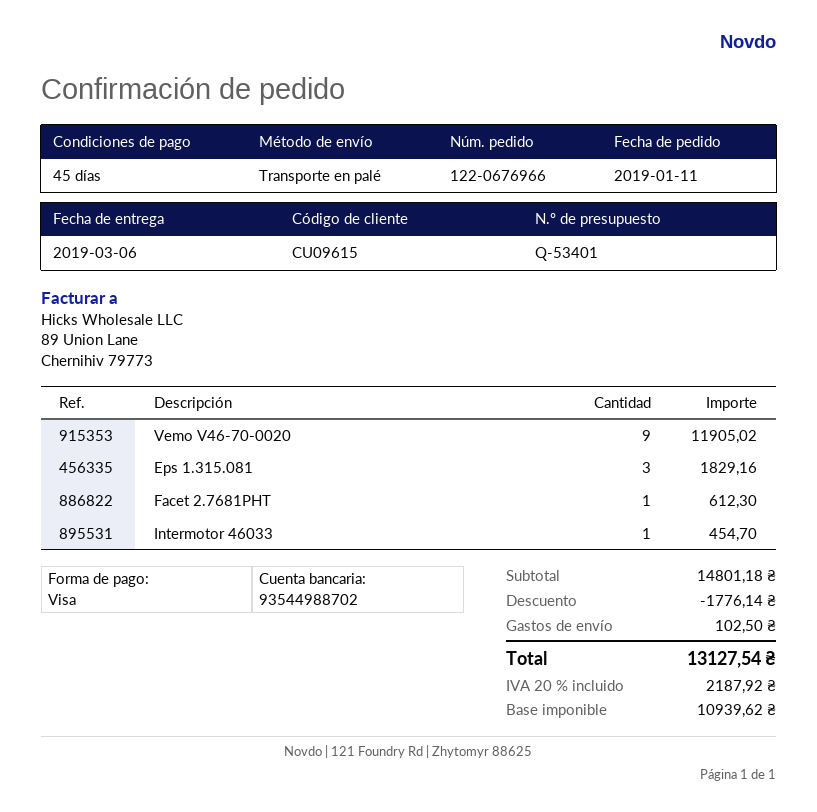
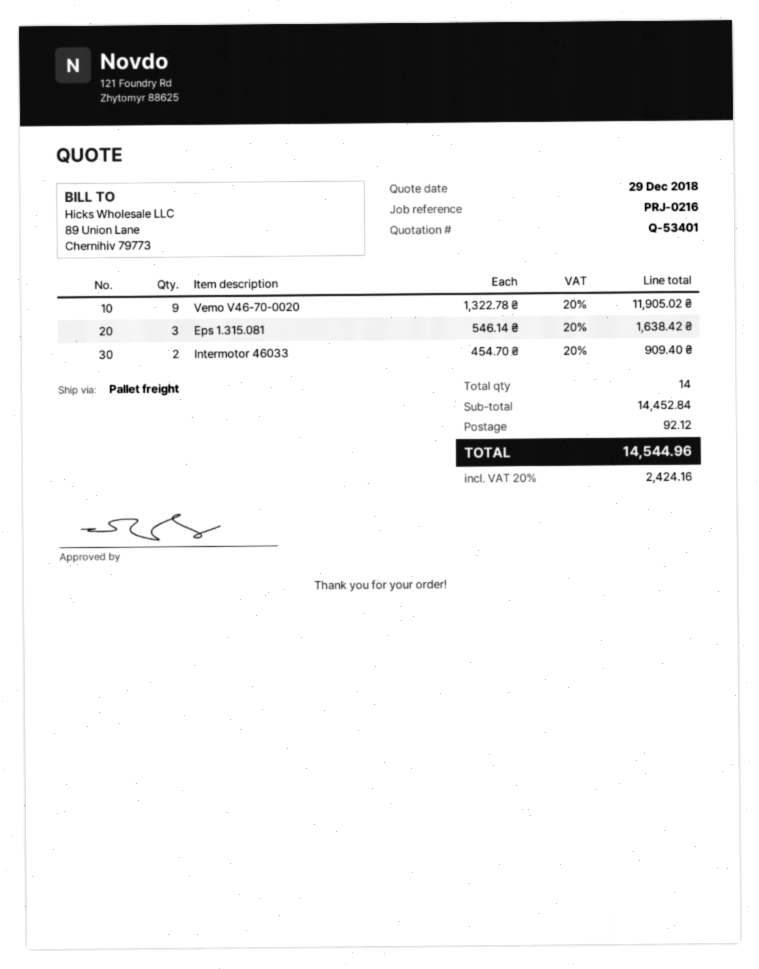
Eps 1.315.081: 3 for 1829.16 -> 3 for 1638.42
Facet 2.7681PHT: 1 for 612.30 -> none
Intermotor 46033: 1 for 454.70 -> 2 for 909.40
subtotal: 14801.18 -> 14452.84
discount: 1776.14 -> none
shipping: 102.50 -> 92.12
tax: 20% = 2187.92 -> 20% = 2424.16
total: 13127.54 -> 14544.96

